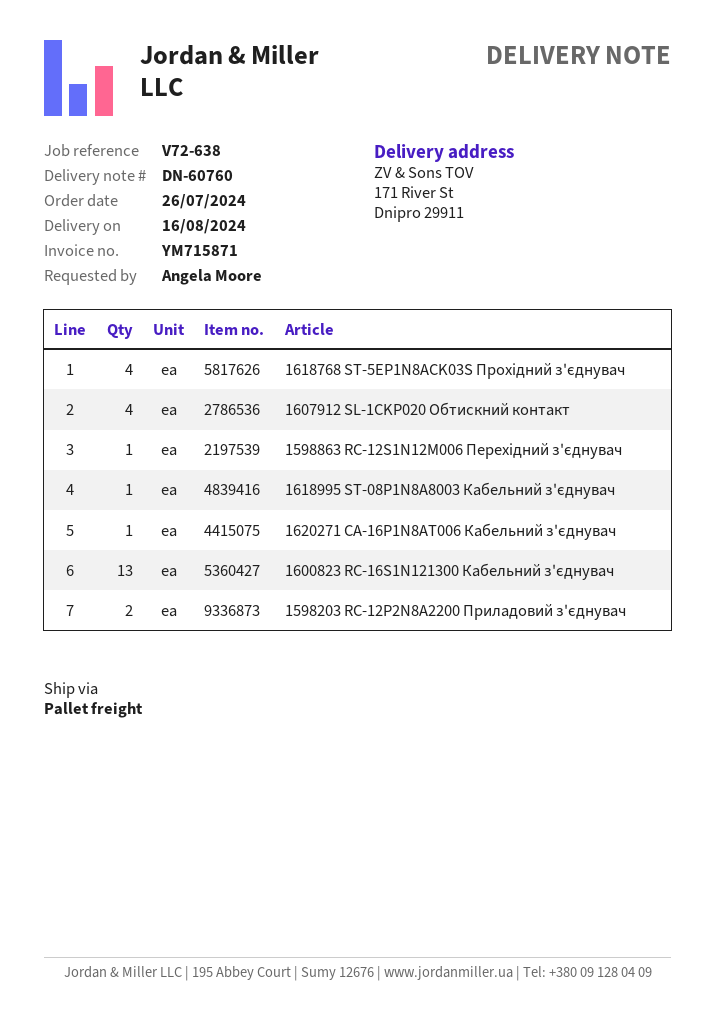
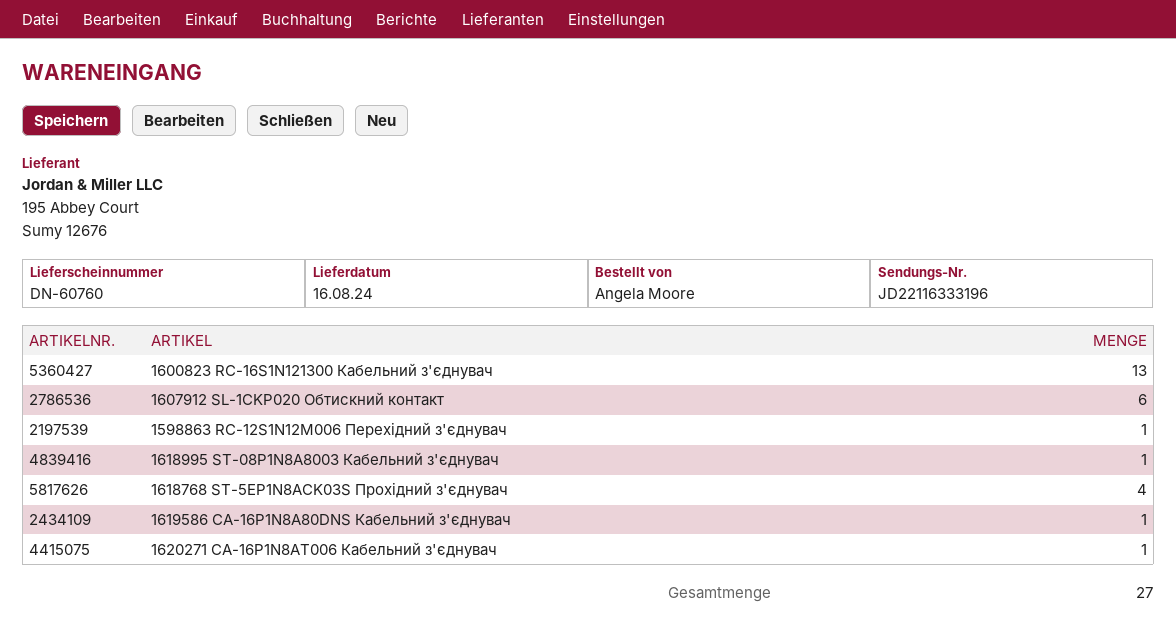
1607912 SL-1CKP020 Обтискний контакт: 4 -> 6
1598203 RC-12P2N8A2200 Приладовий з'єднувач: 2 -> none
1619586 CA-16P1N8A80DNS Кабельний з'єднувач: none -> 1

